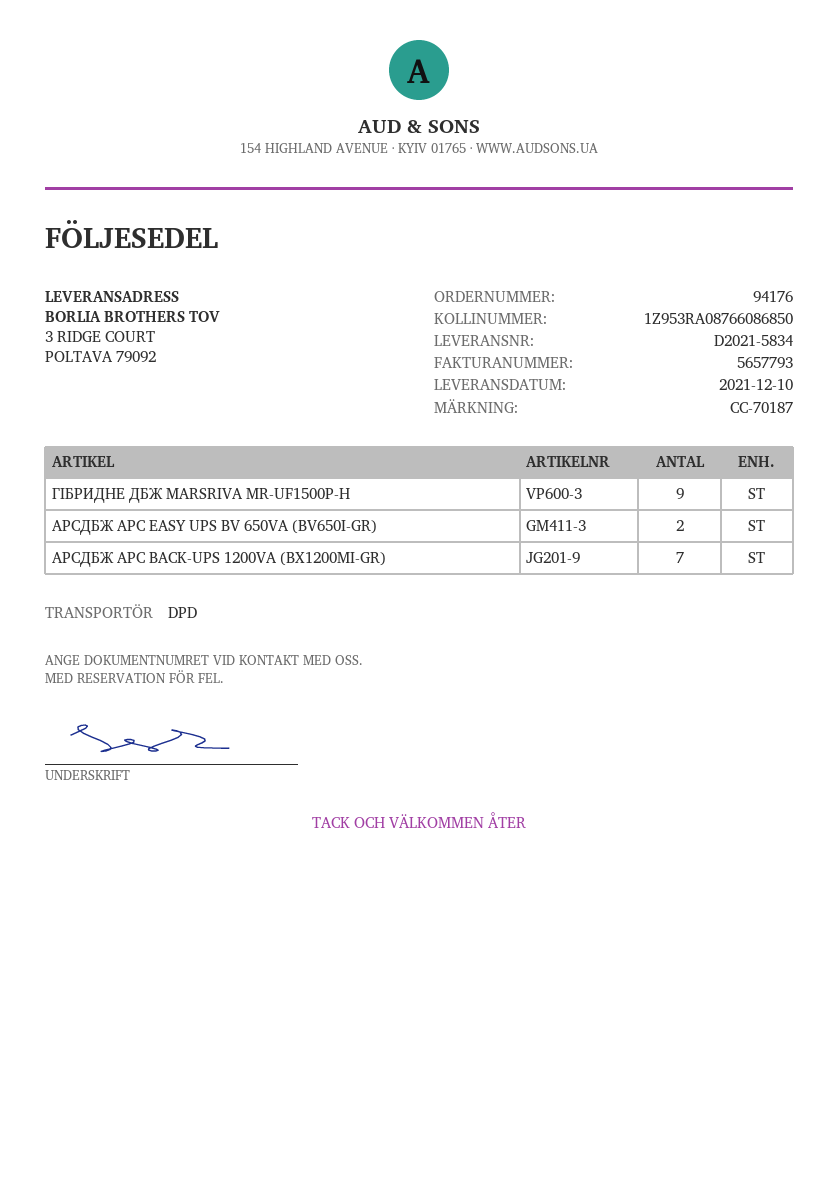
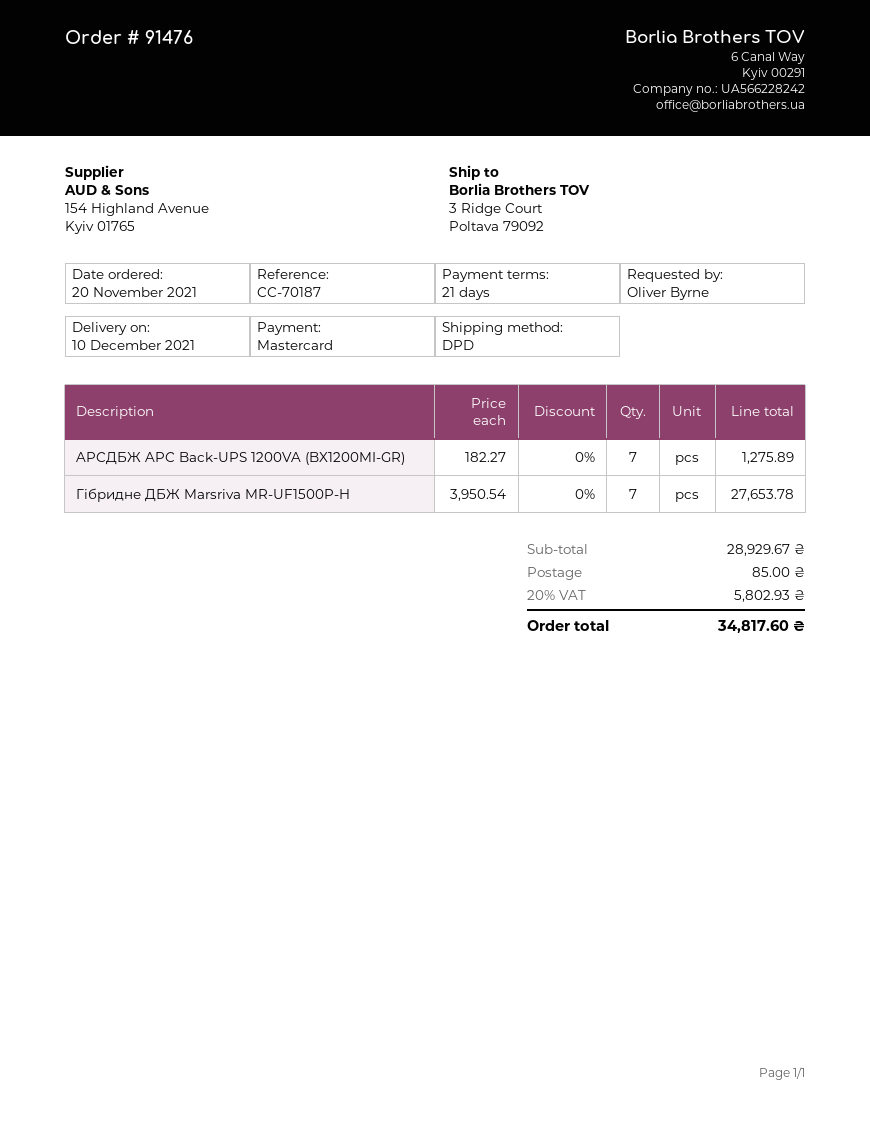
order number: 94176 -> 91476
ГІБРИДНЕ ДБЖ MARSRIVA MR-UF1500P-H: 9 -> 7
APCДБЖ APC EASY UPS BV 650VA (BV650I-GR): 2 -> none

